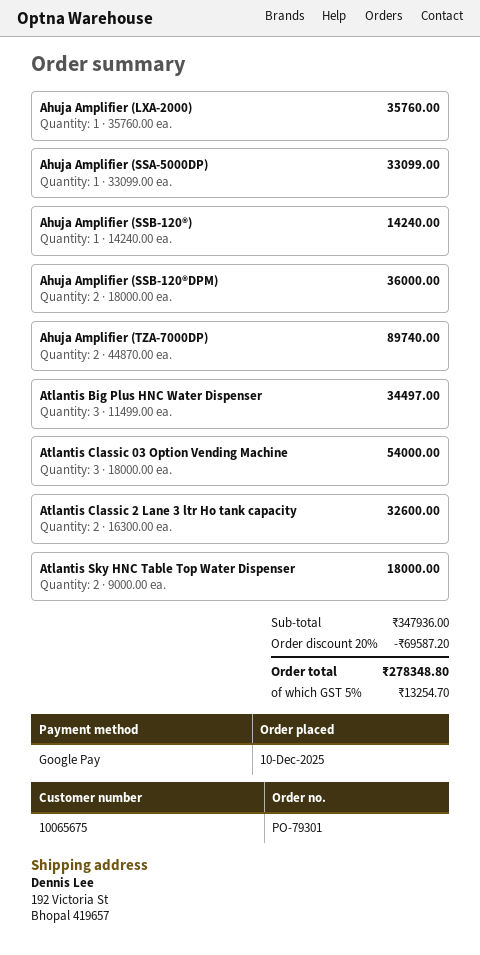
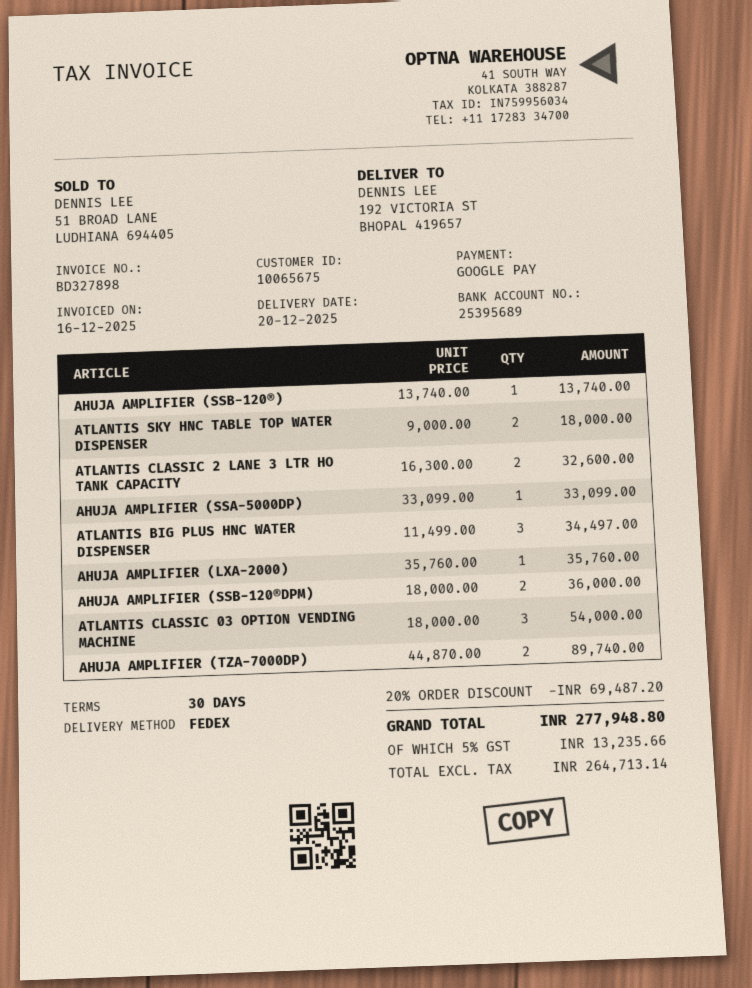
Ahuja Amplifier (SSB-120®): 1 x 14240.00 = 14240.00 -> 1 x 13740.00 = 13740.00
discount: 20% = 69587.20 -> 20% = 69487.20
tax: 5% = 13254.70 -> 5% = 13235.66
total: 278348.80 -> 277948.80

